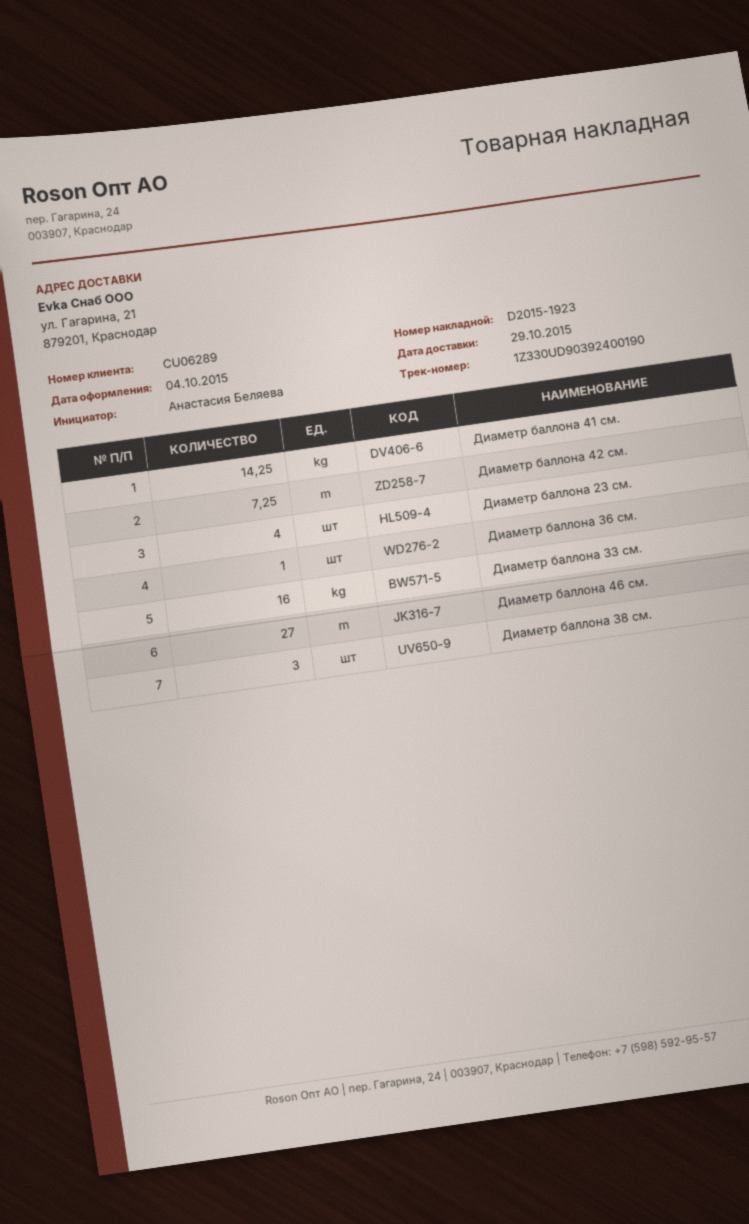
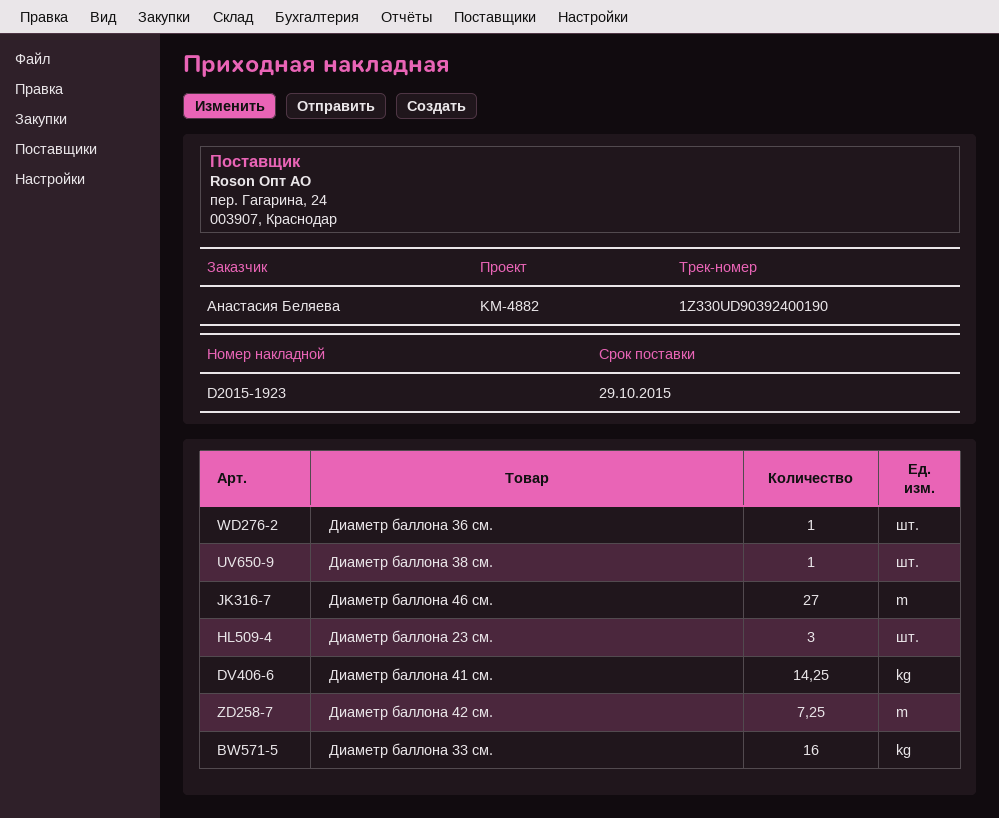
Диаметр баллона 23 см.: 4 -> 3
Диаметр баллона 38 см.: 3 -> 1

